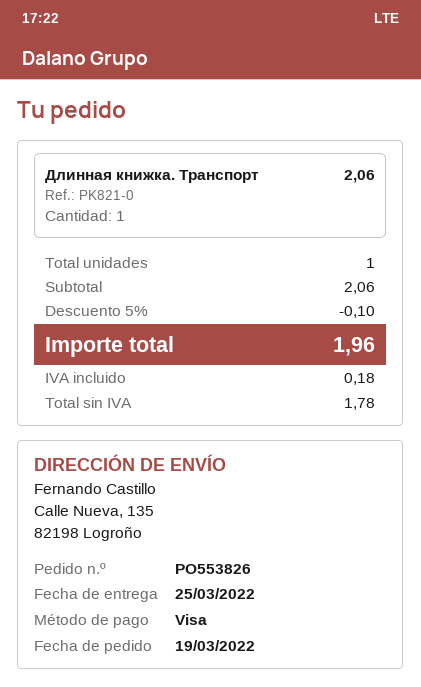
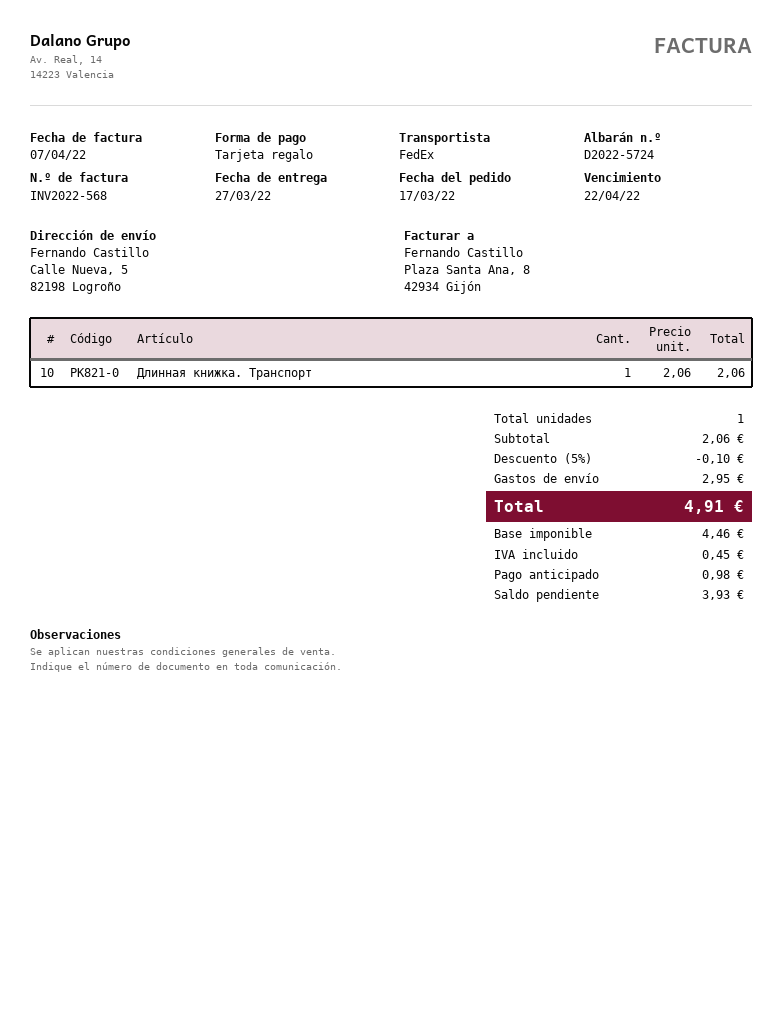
order date: 2022-03-19 -> 2022-03-17
delivery date: 2022-03-25 -> 2022-03-27
payment method: Visa -> gift card
ship to: Calle Nueva, 135, 82198 Logroño -> Calle Nueva, 5, 82198 Logroño
shipping: none -> 2.95
net: 1.78 -> 4.46
tax: 0.18 -> 0.45
total: 1.96 -> 4.91

